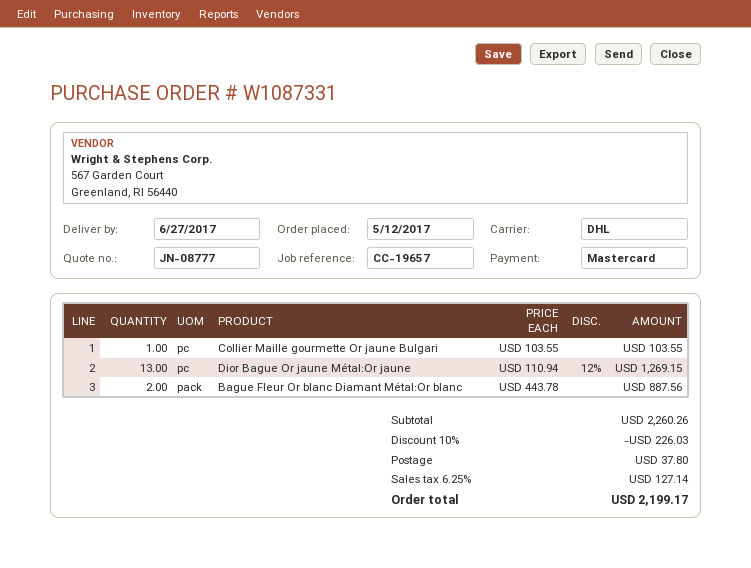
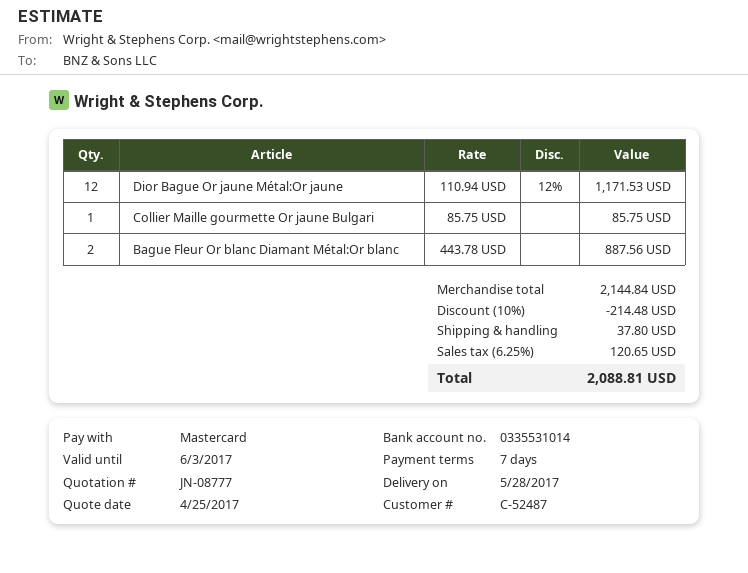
delivery date: 2017-06-27 -> 2017-05-28
Collier Maille gourmette Or jaune Bulgari: 1 x 103.55 = 103.55 -> 1 x 85.75 = 85.75
Dior Bague Or jaune Métal:Or jaune: 13 x 110.94 - 12% = 1269.15 -> 12 x 110.94 - 12% = 1171.53
subtotal: 2260.26 -> 2144.84
discount: 10% = 226.03 -> 10% = 214.48
tax: 6.25% = 127.14 -> 6.25% = 120.65
total: 2199.17 -> 2088.81

